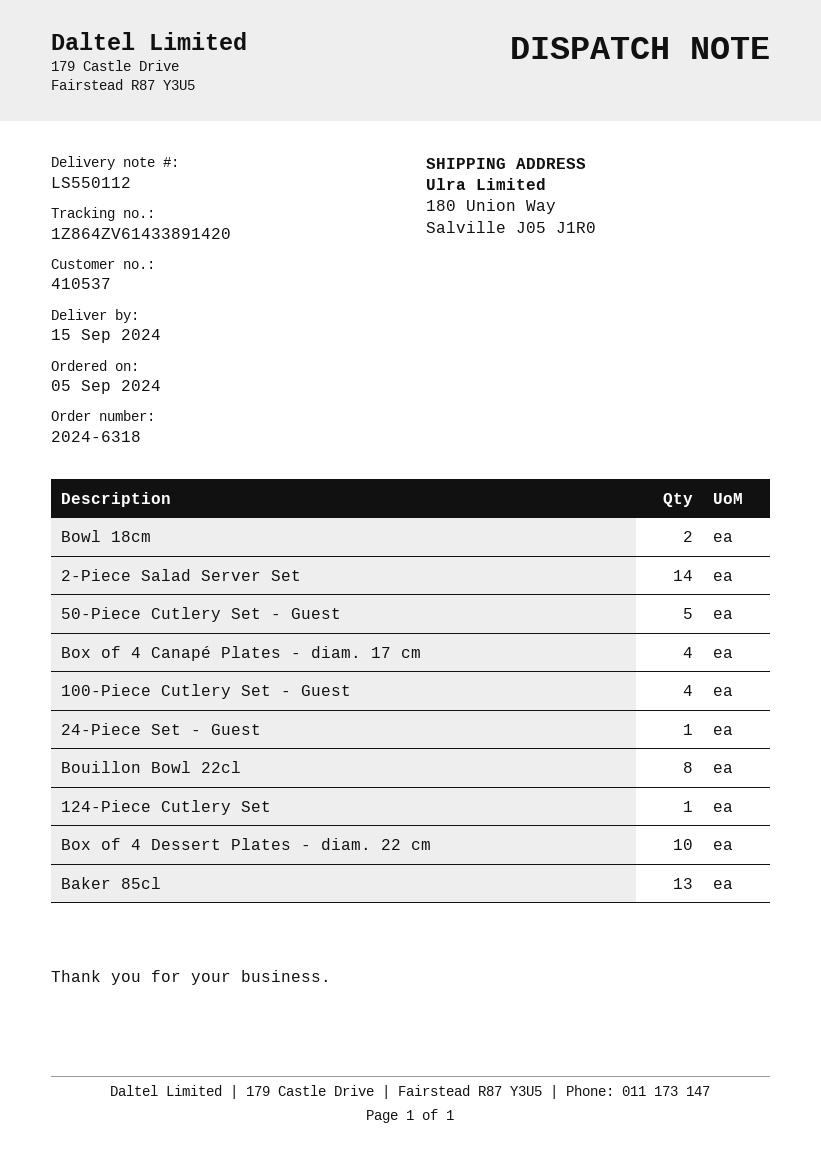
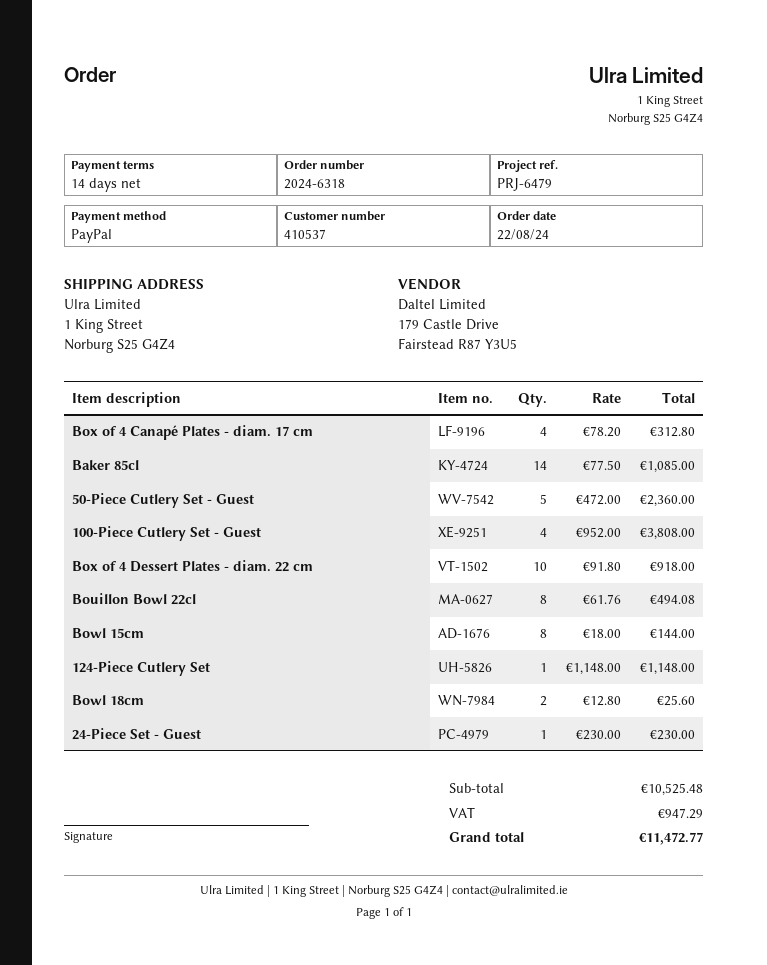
order date: 2024-09-05 -> 2024-08-22
ship to: 180 Union Way, Salville J05 J1R0 -> 1 King Street, Norburg S25 G4Z4
2-Piece Salad Server Set: 14 -> none
Baker 85cl: 13 -> 14
Bowl 15cm: none -> 8

